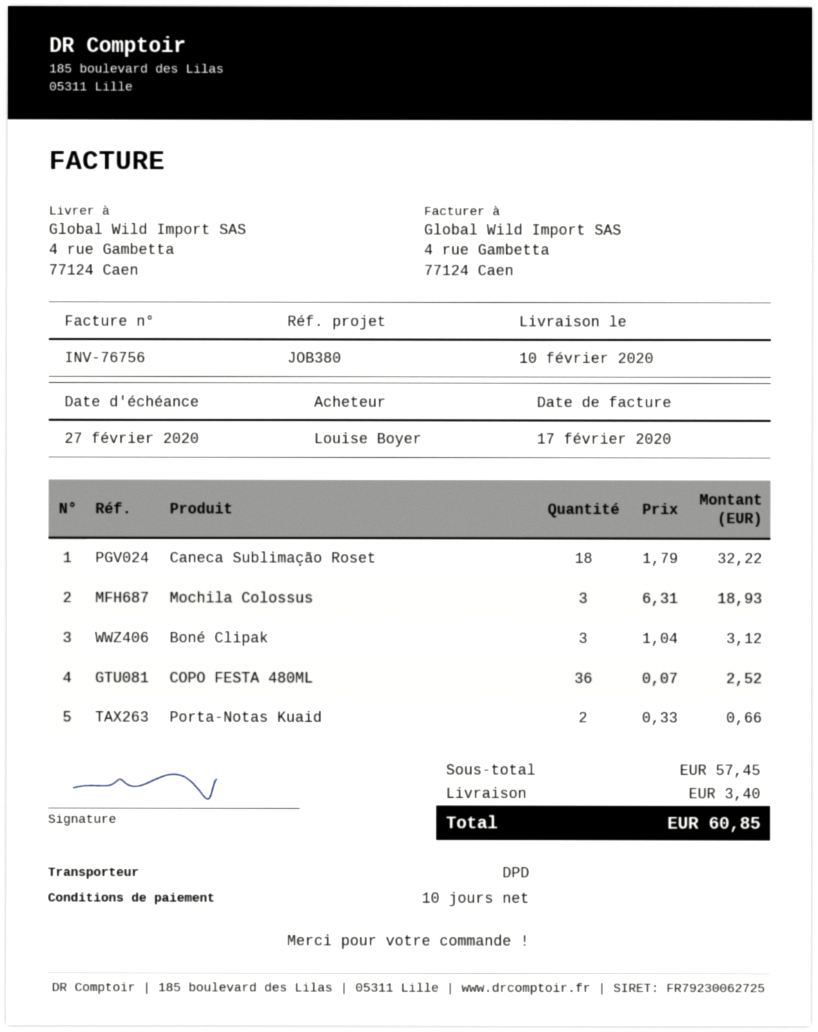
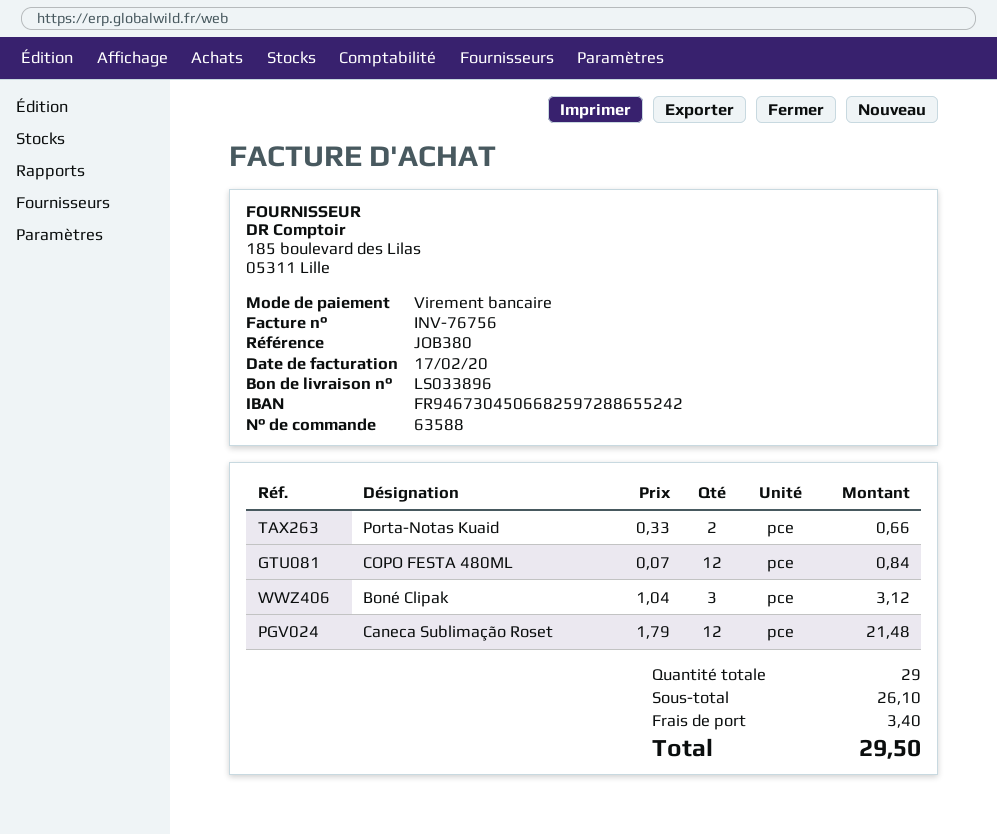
Caneca Sublimação Roset: 18 x 1.79 = 32.22 -> 12 x 1.79 = 21.48
Mochila Colossus: 3 x 6.31 = 18.93 -> none
COPO FESTA 480ML: 36 x 0.07 = 2.52 -> 12 x 0.07 = 0.84
subtotal: 57.45 -> 26.10
total: 60.85 -> 29.50

